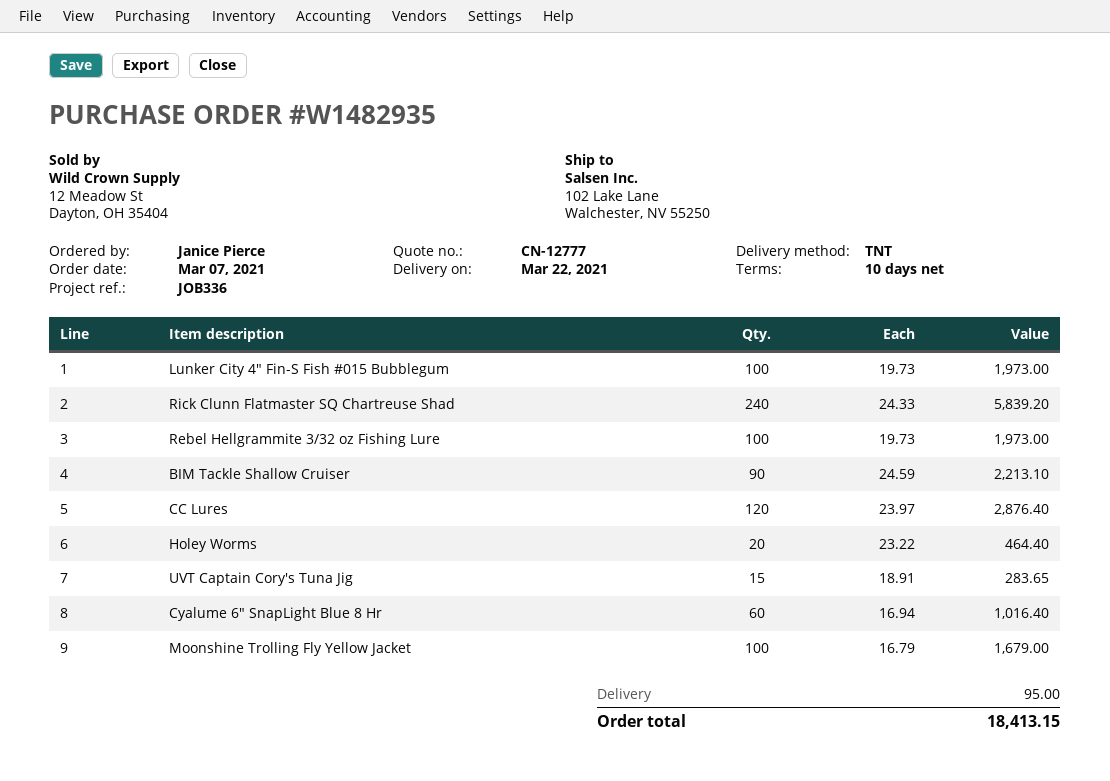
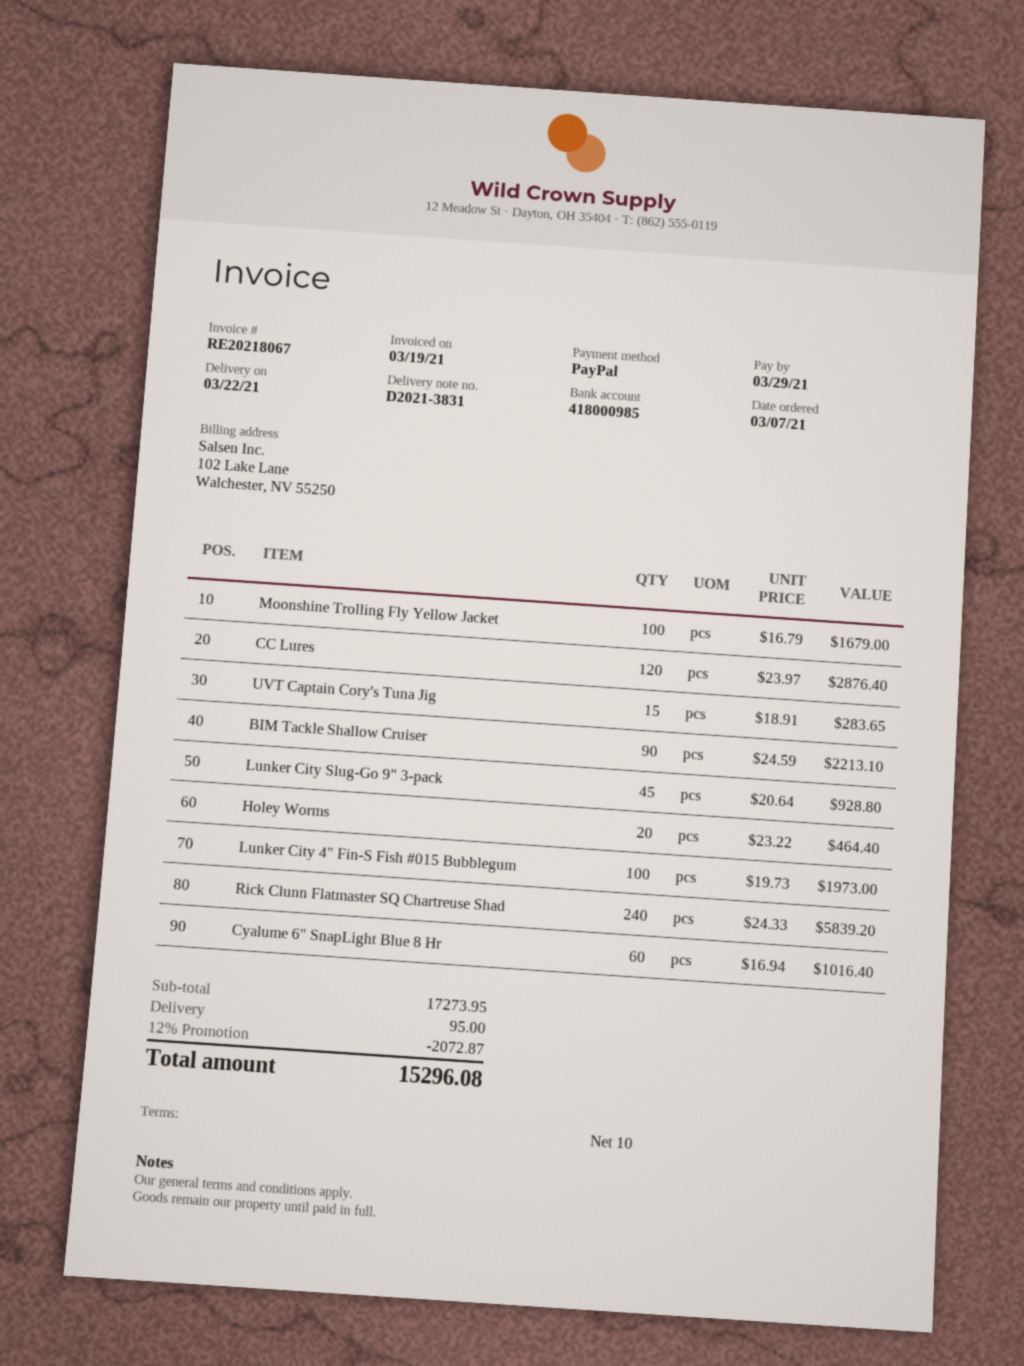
Rebel Hellgrammite 3/32 oz Fishing Lure: 100 x 19.73 = 1973.00 -> none
Lunker City Slug-Go 9" 3-pack: none -> 45 x 20.64 = 928.80
discount: none -> 12% = 2072.87
total: 18413.15 -> 15296.08

